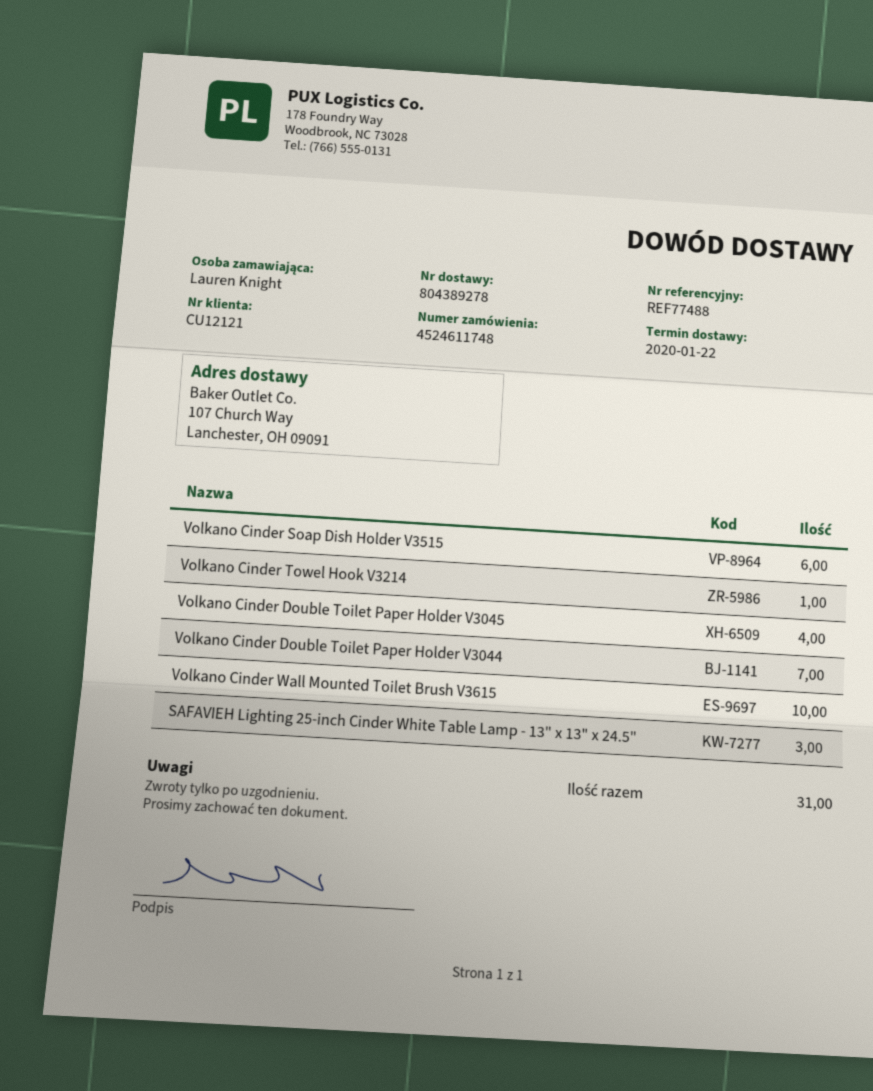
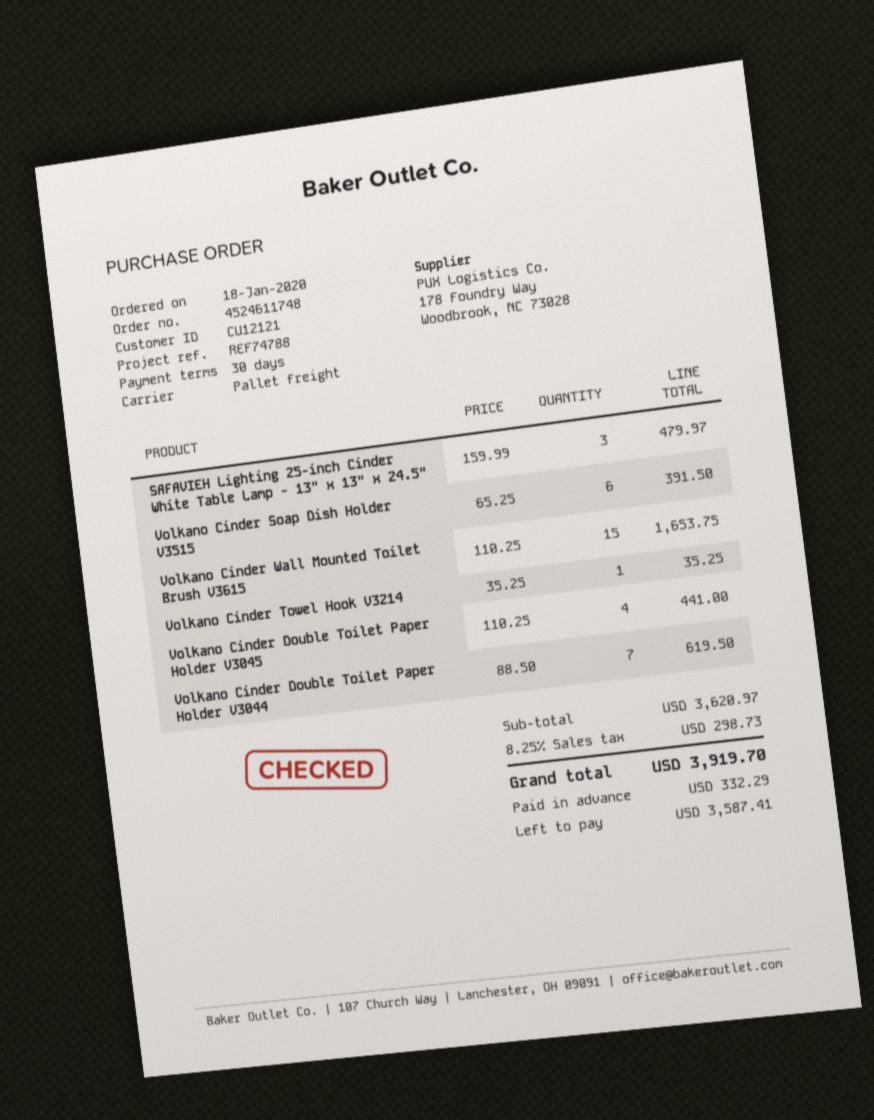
reference: REF77488 -> REF74788
Volkano Cinder Wall Mounted Toilet Brush V3615: 10 -> 15

